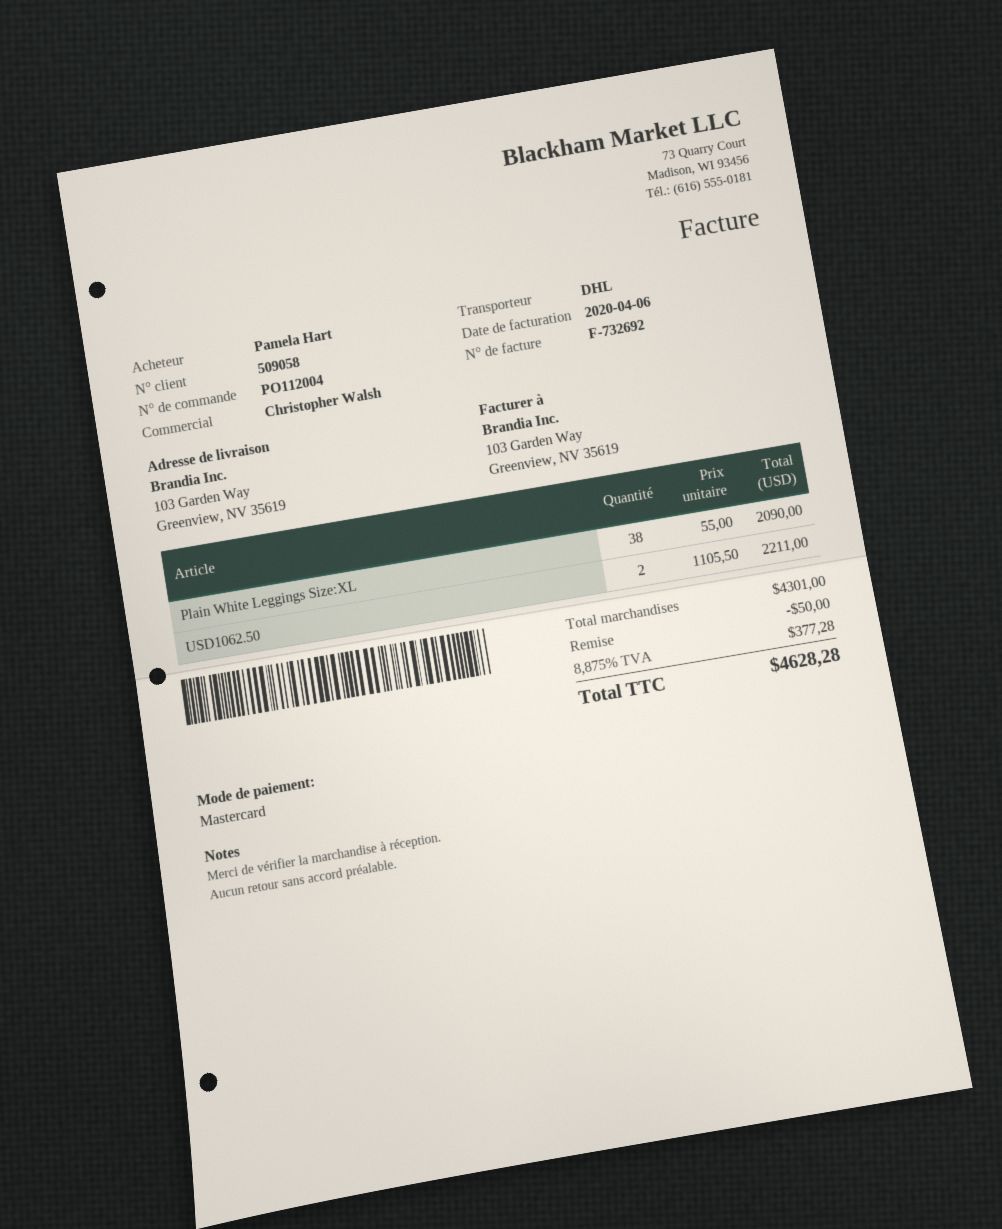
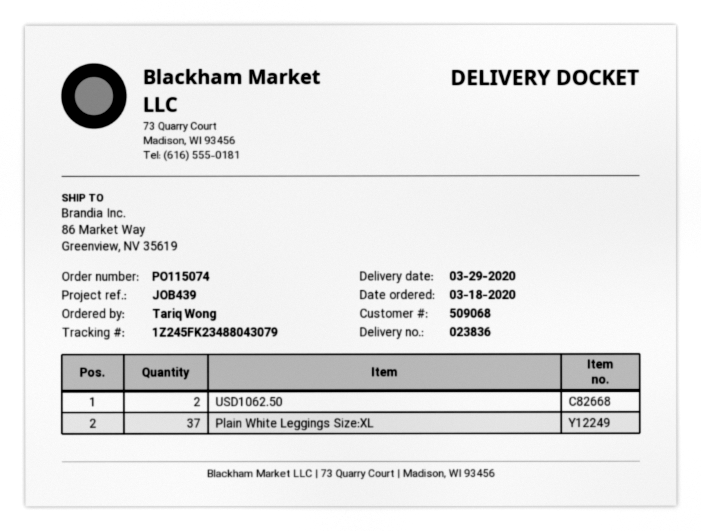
order number: PO112004 -> PO115074
customer number: 509058 -> 509068
ordered by: Pamela Hart -> Tariq Wong
ship to: 103 Garden Way, Greenview, NV 35619 -> 86 Market Way, Greenview, NV 35619
Plain White Leggings Size:XL: 38 -> 37

